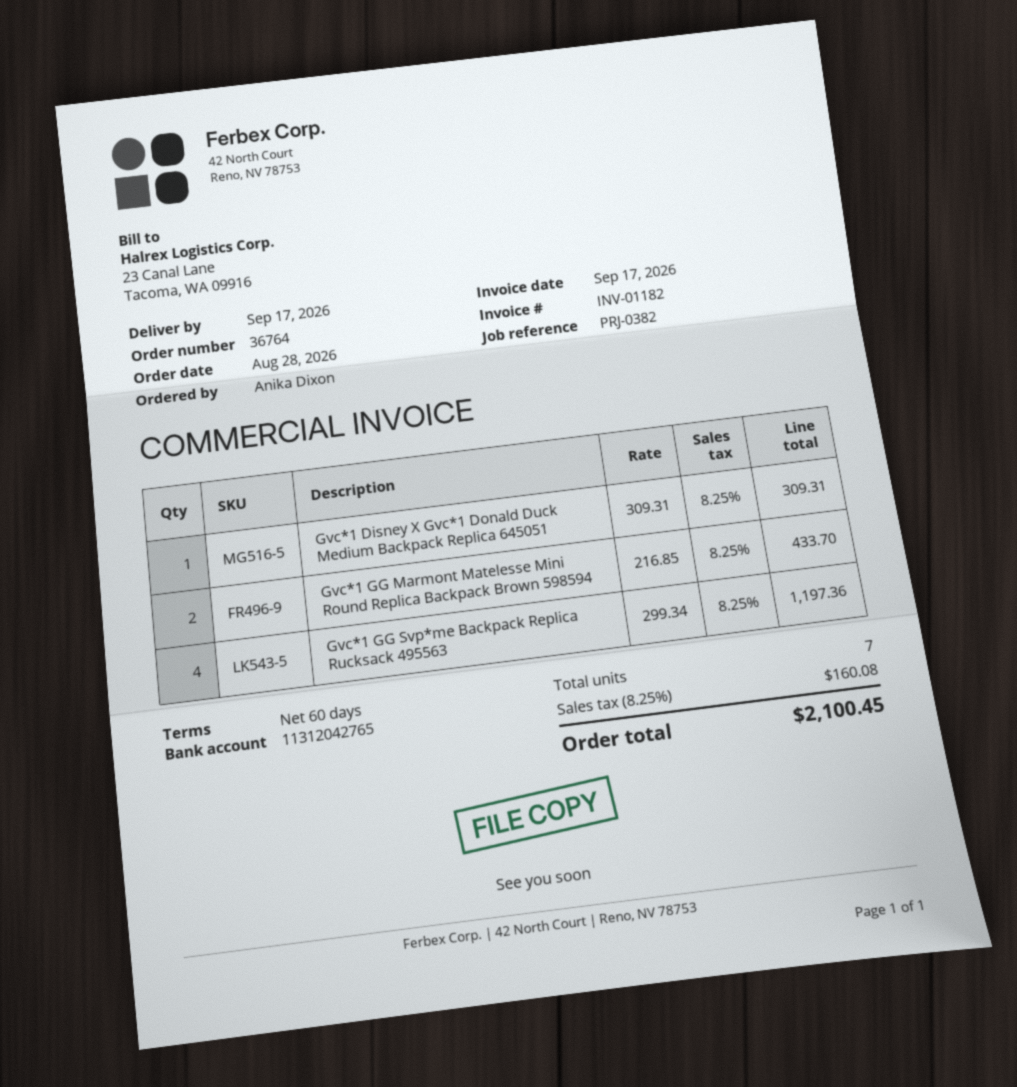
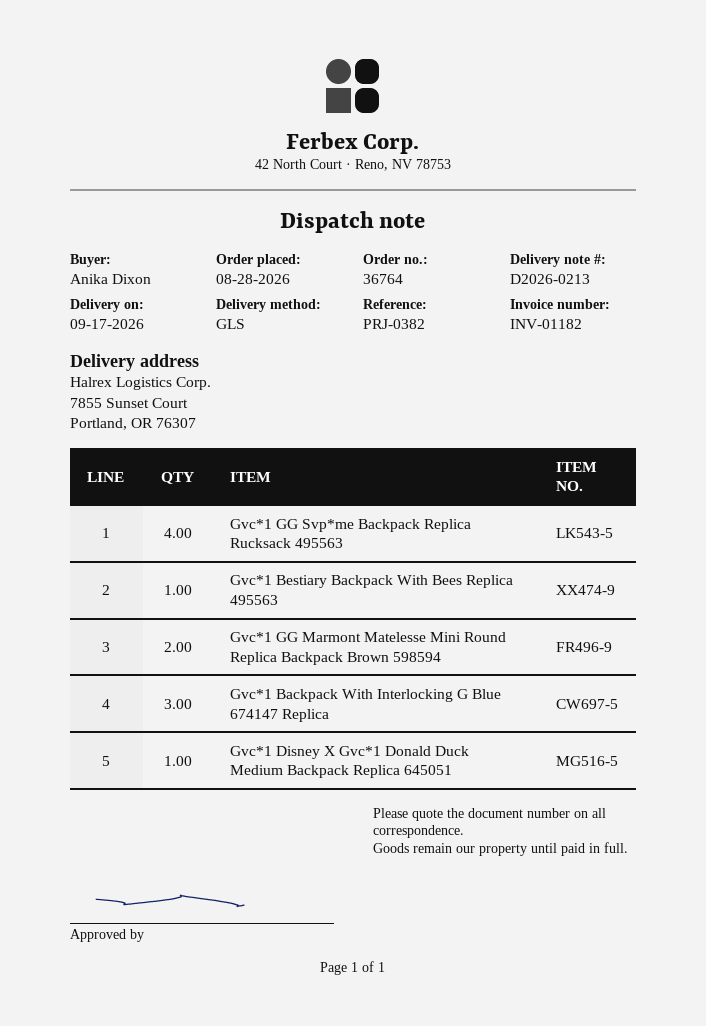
Gvc*1 Bestiary Backpack With Bees Replica 495563: none -> 1
Gvc*1 Backpack With Interlocking G Blue 674147 Replica: none -> 3

